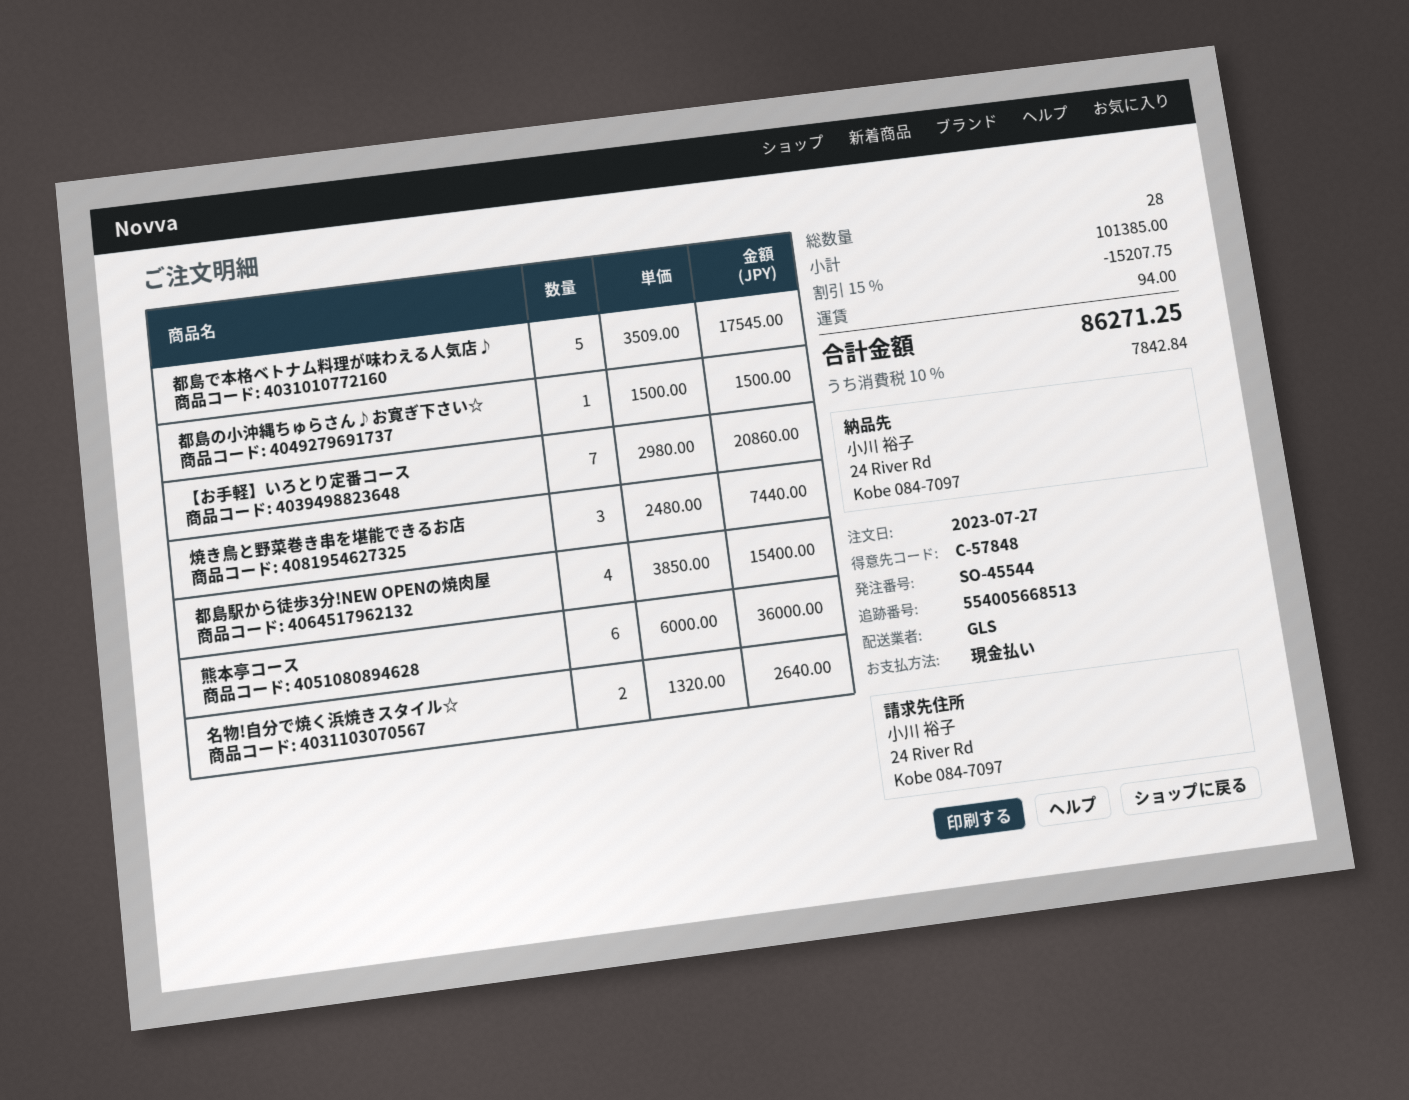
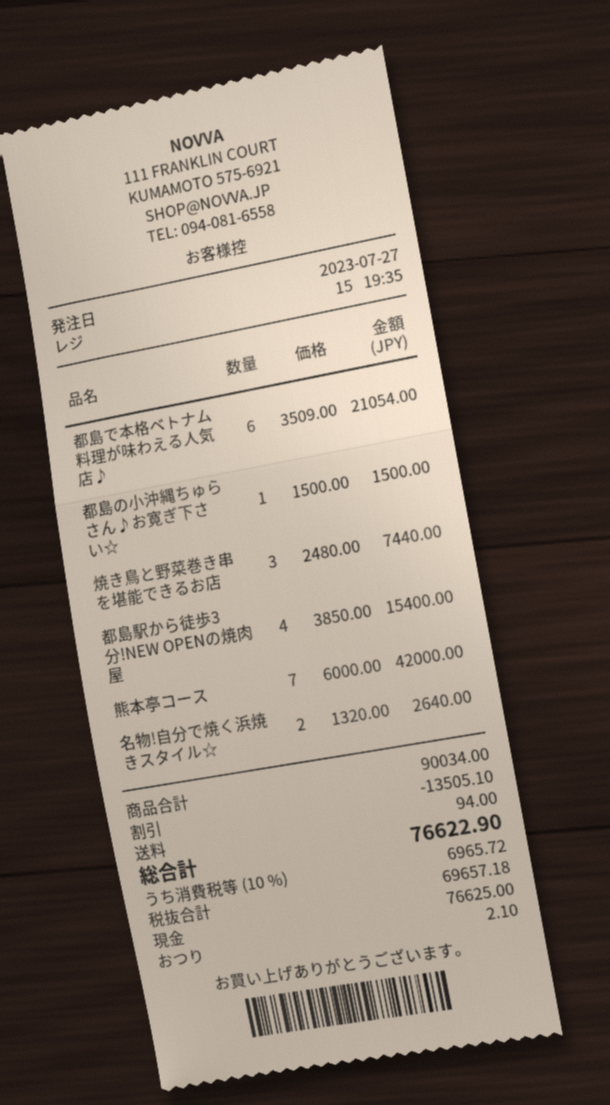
都島で本格ベトナム料理が味わえる人気店♪: 5 x 3509.00 = 17545.00 -> 6 x 3509.00 = 21054.00
【お手軽】いろとり定番コース: 7 x 2980.00 = 20860.00 -> none
熊本亭コース: 6 x 6000.00 = 36000.00 -> 7 x 6000.00 = 42000.00
subtotal: 101385.00 -> 90034.00
discount: 15207.75 -> 13505.10
tax: 10% = 7842.84 -> 10% = 6965.72
total: 86271.25 -> 76622.90

